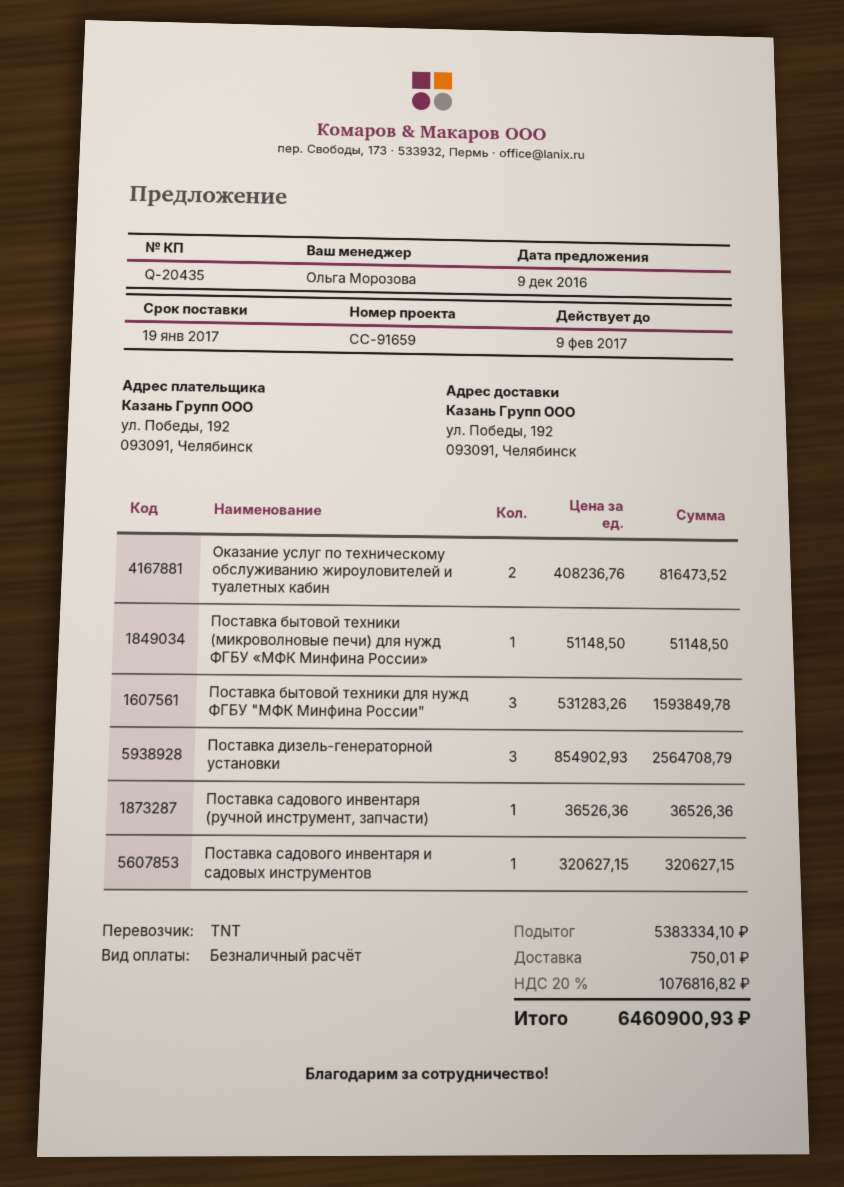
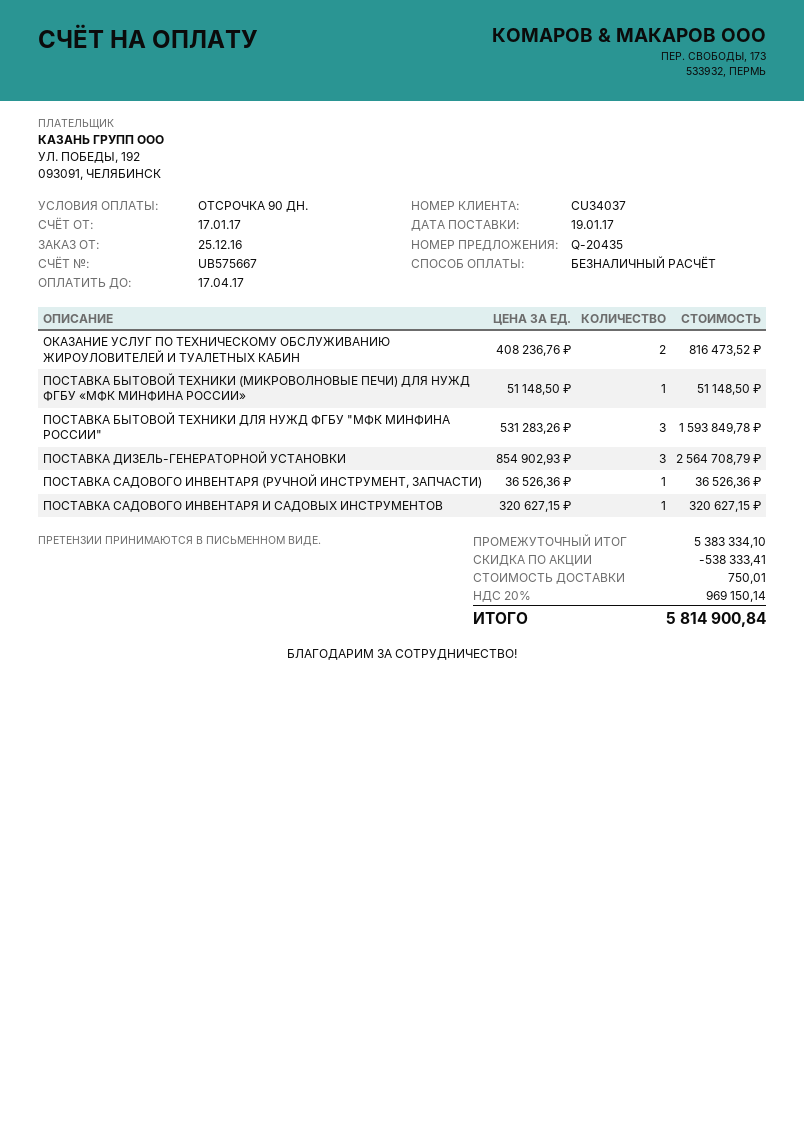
discount: none -> 538333.41
tax: 20% = 1076816.82 -> 20% = 969150.14
total: 6460900.93 -> 5814900.84

